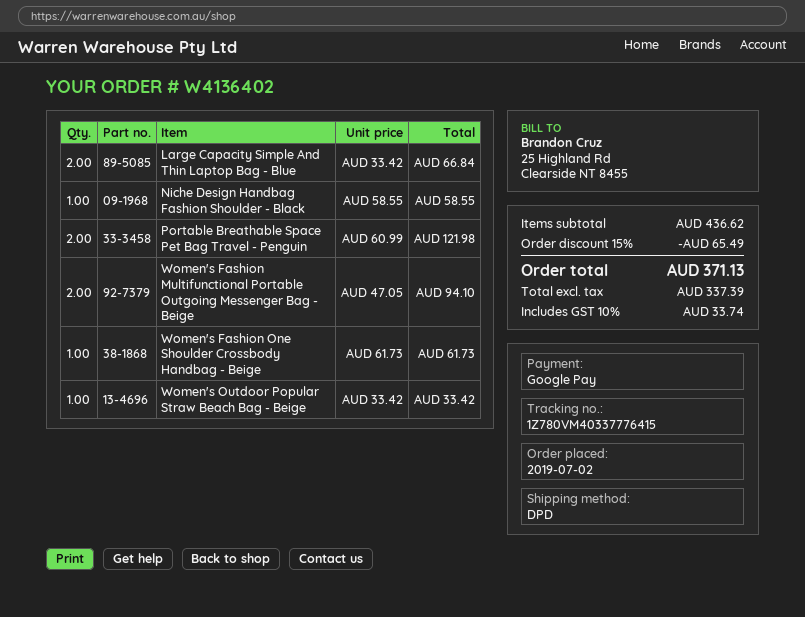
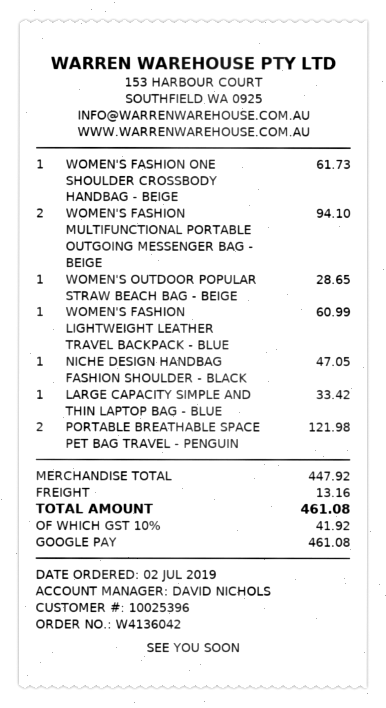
order number: W4136402 -> W4136042
Large Capacity Simple And Thin Laptop Bag - Blue: 2 for 66.84 -> 1 for 33.42
Niche Design Handbag Fashion Shoulder - Black: 1 for 58.55 -> 1 for 47.05
Women's Outdoor Popular Straw Beach Bag - Beige: 1 for 33.42 -> 1 for 28.65
WOMEN'S FASHION LIGHTWEIGHT LEATHER TRAVEL BACKPACK - BLUE: none -> 1 for 60.99
subtotal: 436.62 -> 447.92
discount: 15% = 65.49 -> none
shipping: none -> 13.16
tax: 10% = 33.74 -> 10% = 41.92
total: 371.13 -> 461.08

